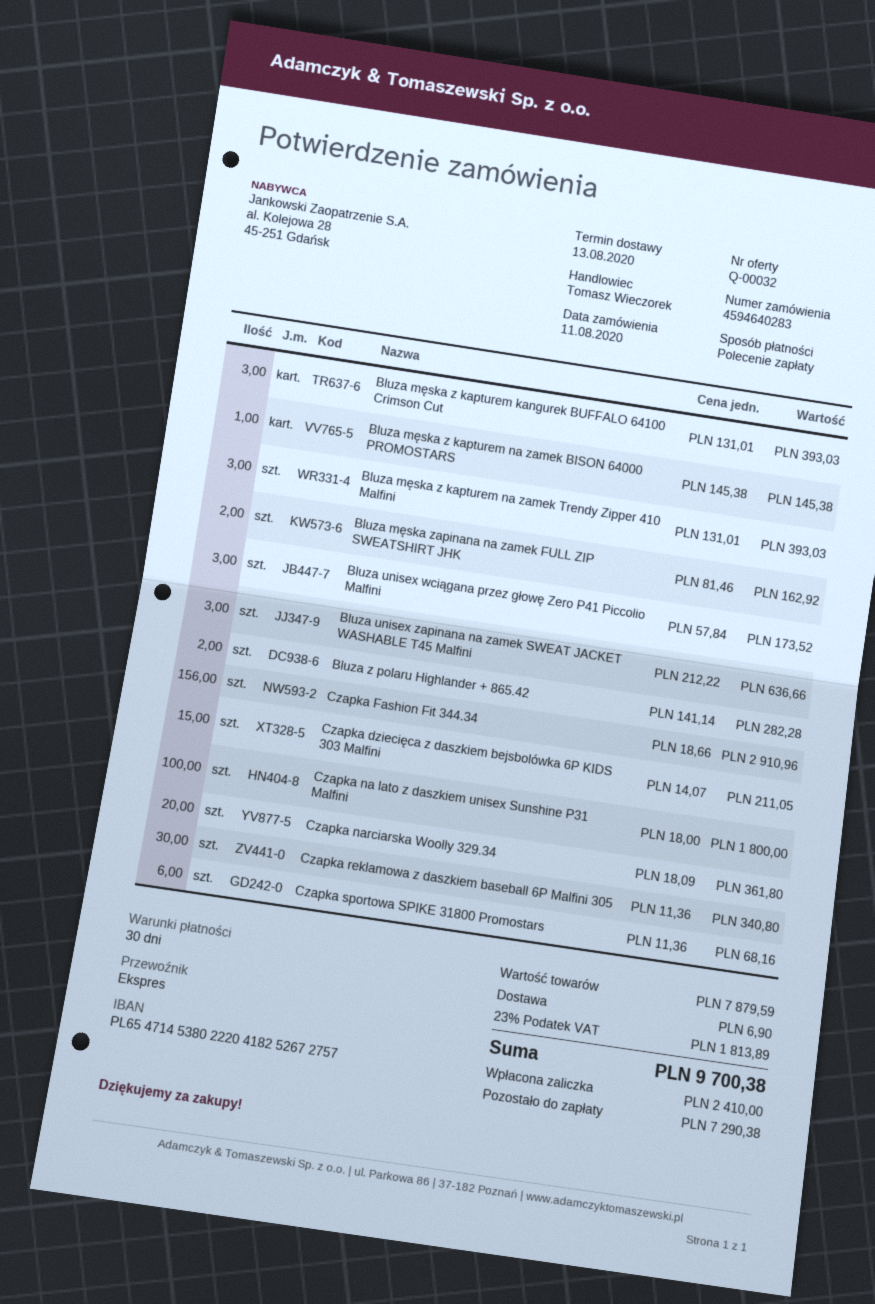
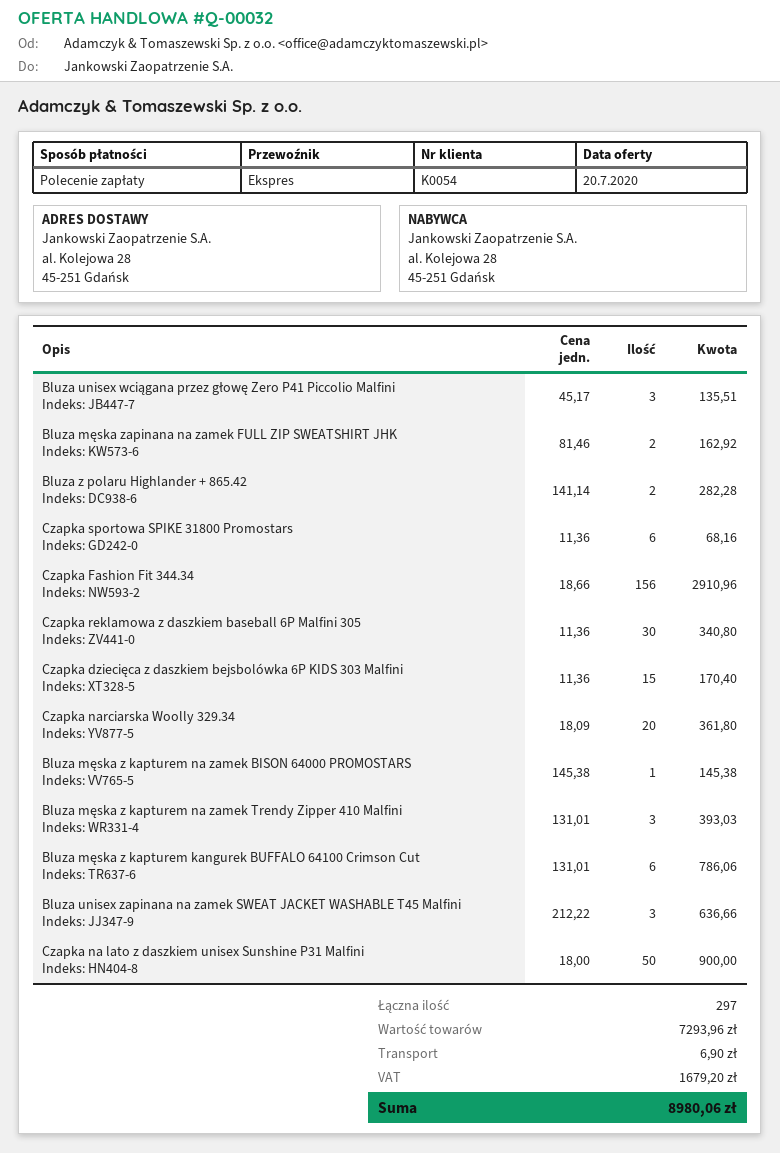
Bluza męska z kapturem kangurek BUFFALO 64100 Crimson Cut: 3 x 131.01 = 393.03 -> 6 x 131.01 = 786.06
Bluza unisex wciągana przez głowę Zero P41 Piccolio Malfini: 3 x 57.84 = 173.52 -> 3 x 45.17 = 135.51
Czapka dziecięca z daszkiem bejsbolówka 6P KIDS 303 Malfini: 15 x 14.07 = 211.05 -> 15 x 11.36 = 170.40
Czapka na lato z daszkiem unisex Sunshine P31 Malfini: 100 x 18.00 = 1800.00 -> 50 x 18.00 = 900.00
subtotal: 7879.59 -> 7293.96
tax: 1813.89 -> 1679.20
total: 9700.38 -> 8980.06

